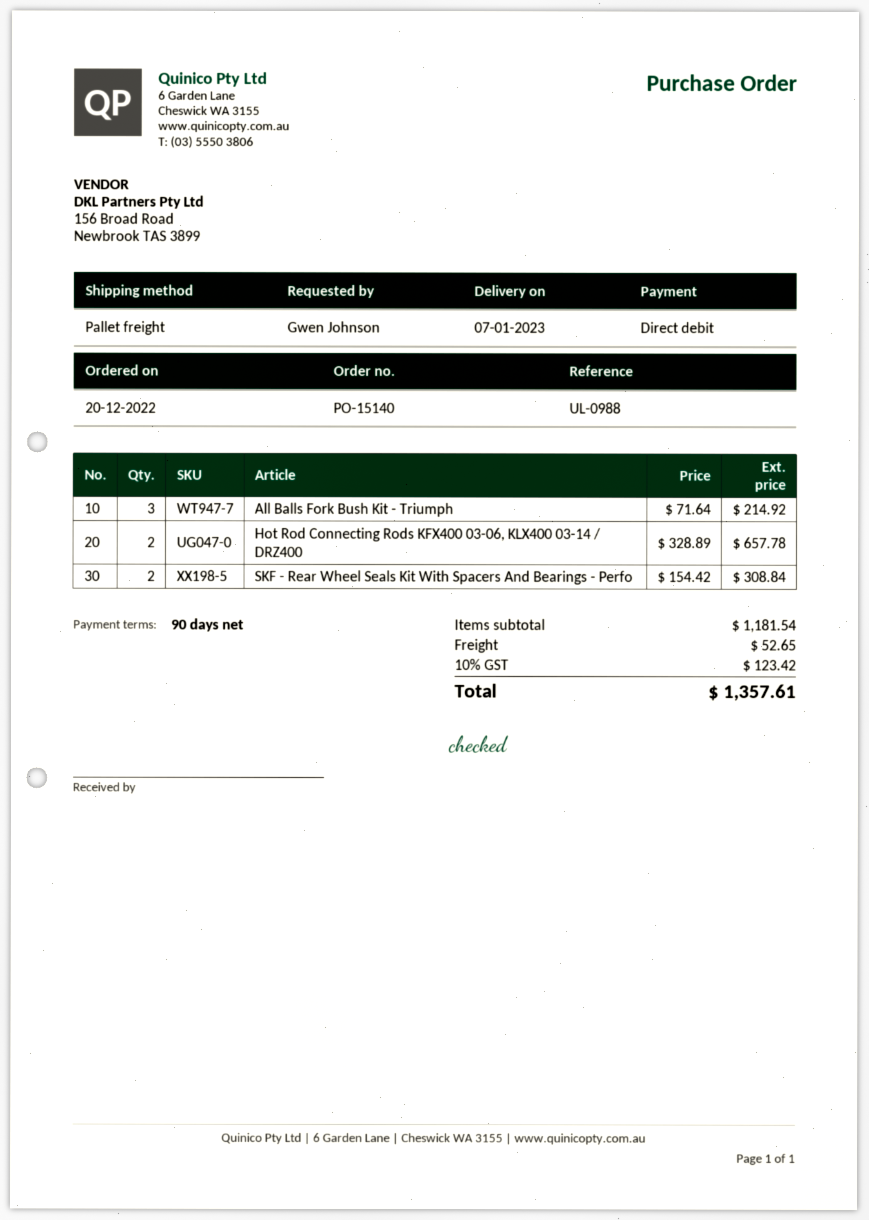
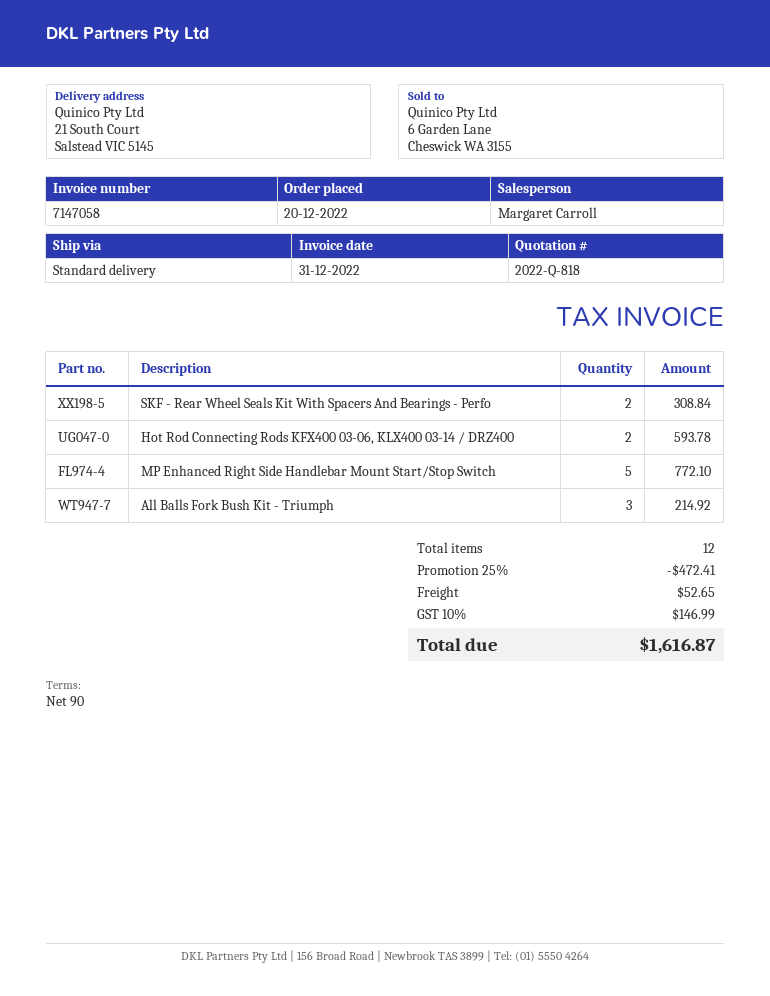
shipping method: pallet freight -> standard
Hot Rod Connecting Rods KFX400 03-06, KLX400 03-14 / DRZ400: 2 for 657.78 -> 2 for 593.78
MP Enhanced Right Side Handlebar Mount Start/Stop Switch: none -> 5 for 772.10
discount: none -> 25% = 472.41
tax: 10% = 123.42 -> 10% = 146.99
total: 1357.61 -> 1616.87

